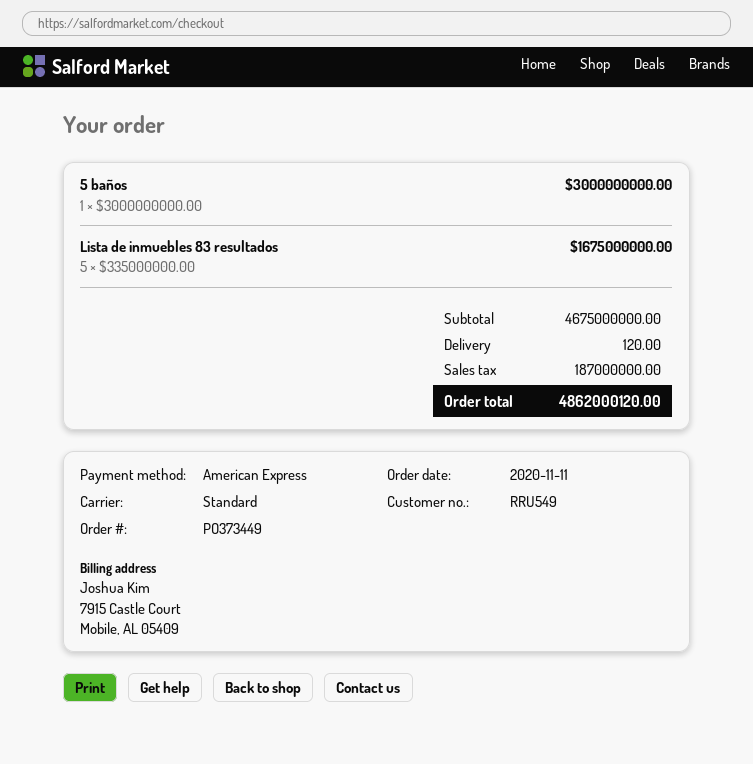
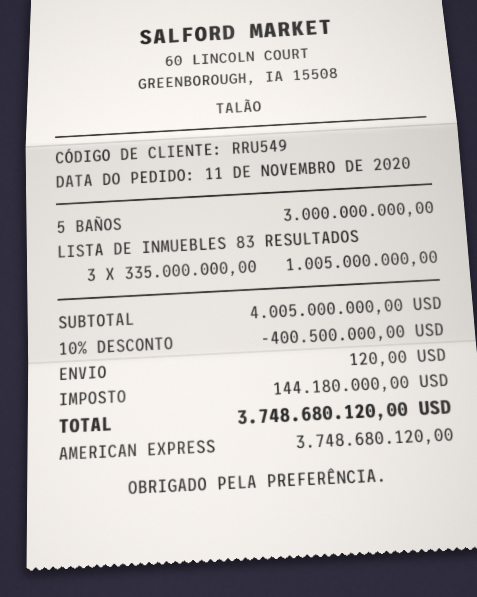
Lista de inmuebles 83 resultados: 5 x 335000000.00 = 1675000000.00 -> 3 x 335000000.00 = 1005000000.00
subtotal: 4675000000.00 -> 4005000000.00
discount: none -> 10% = 400500000.00
tax: 187000000.00 -> 144180000.00
total: 4862000120.00 -> 3748680120.00

